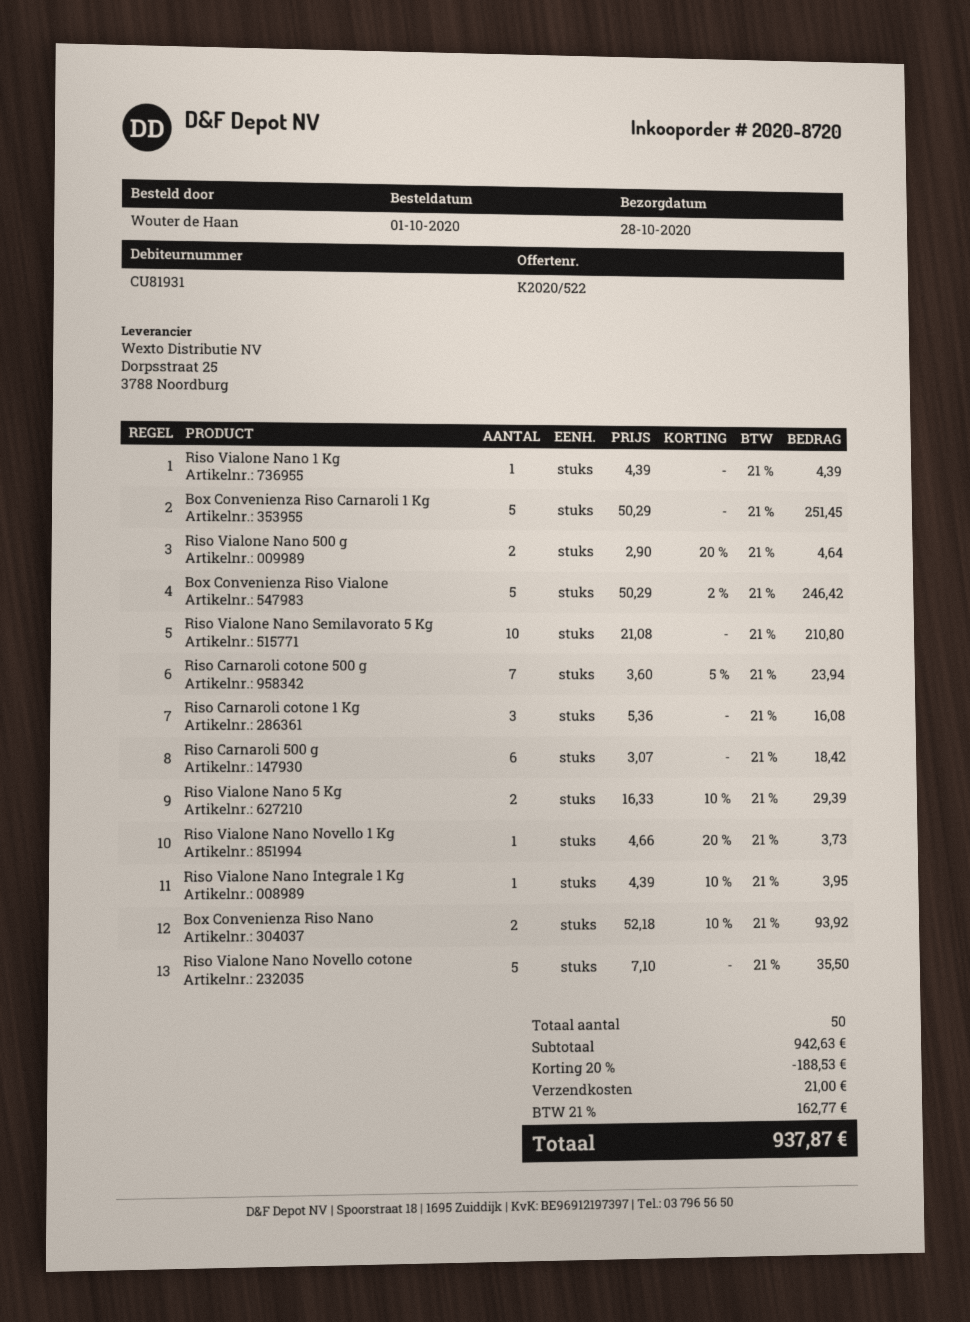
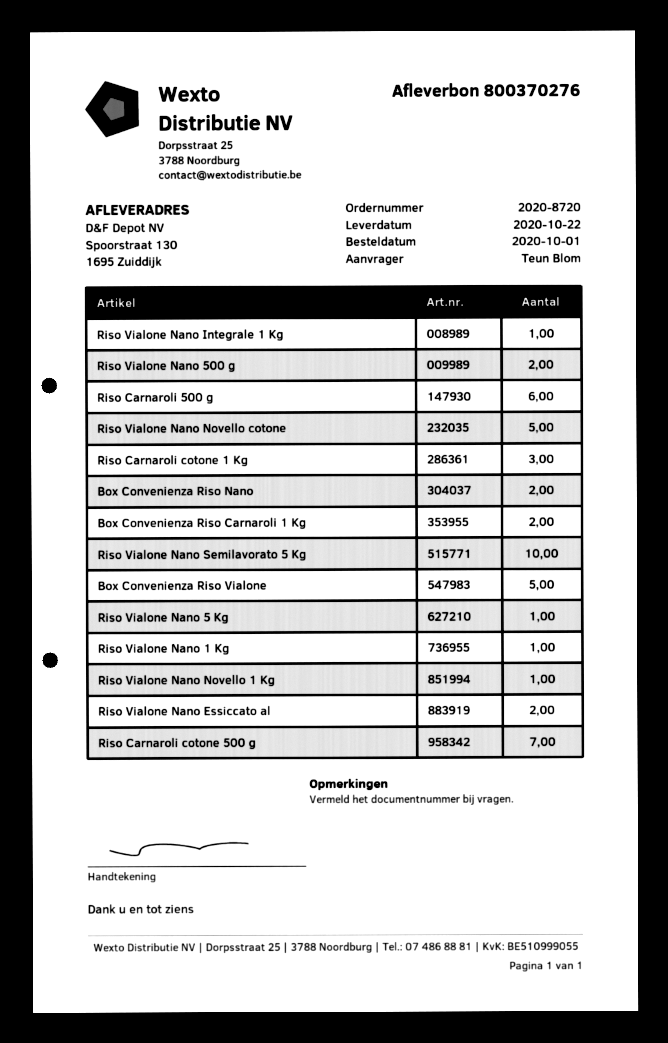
delivery date: 2020-10-28 -> 2020-10-22
ordered by: Wouter de Haan -> Teun Blom
Box Convenienza Riso Carnaroli 1 Kg: 5 -> 2
Riso Vialone Nano 5 Kg: 2 -> 1
Riso Vialone Nano Essiccato al: none -> 2

